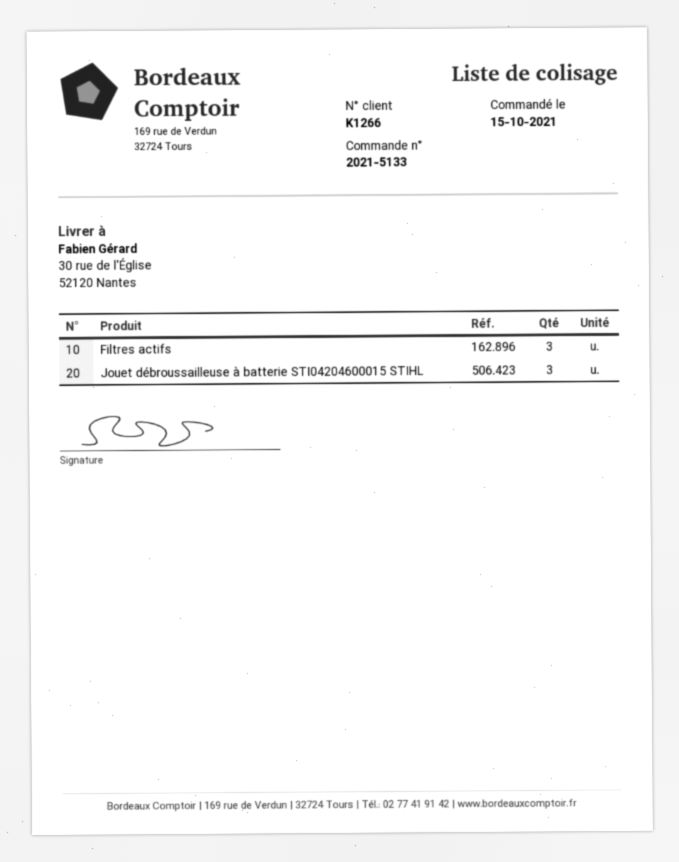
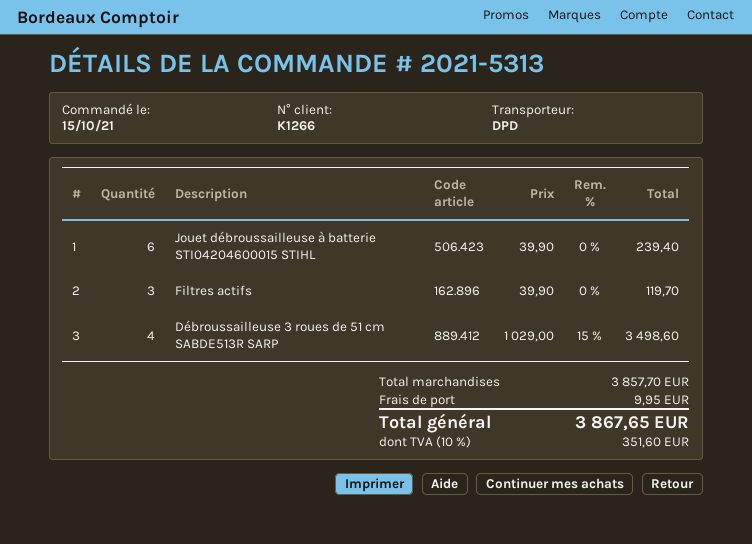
order number: 2021-5133 -> 2021-5313
Jouet débroussailleuse à batterie STI04204600015 STIHL: 3 -> 6
Débroussailleuse 3 roues de 51 cm SABDE513R SARP: none -> 4

